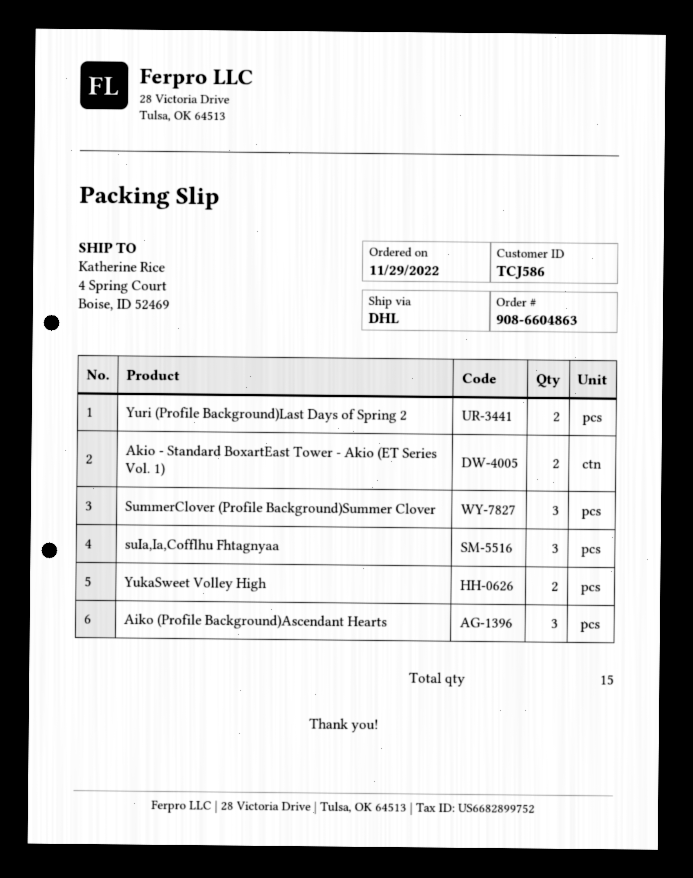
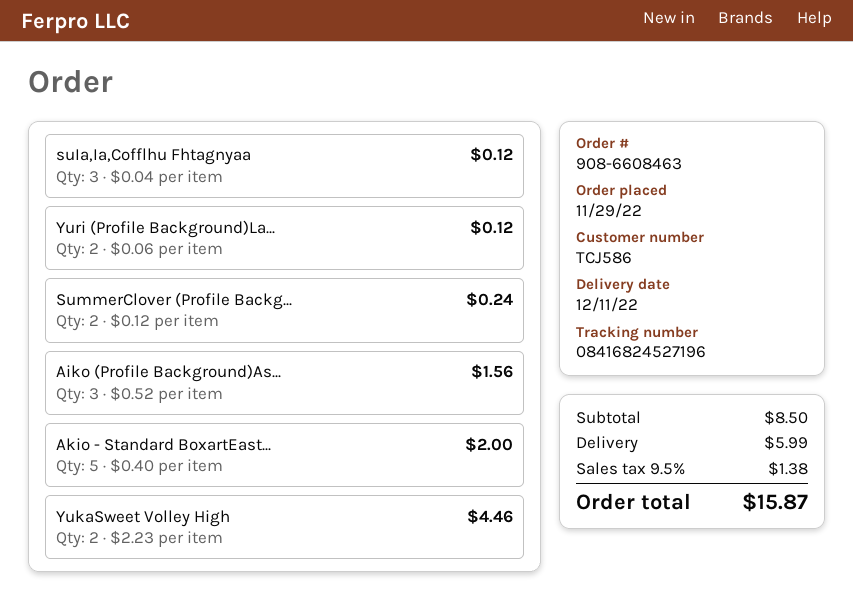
order number: 908-6604863 -> 908-6608463
Akio - Standard BoxartEast Tower - Akio (ET Series Vol. 1): 2 -> 5
SummerClover (Profile Background)Summer Clover: 3 -> 2

